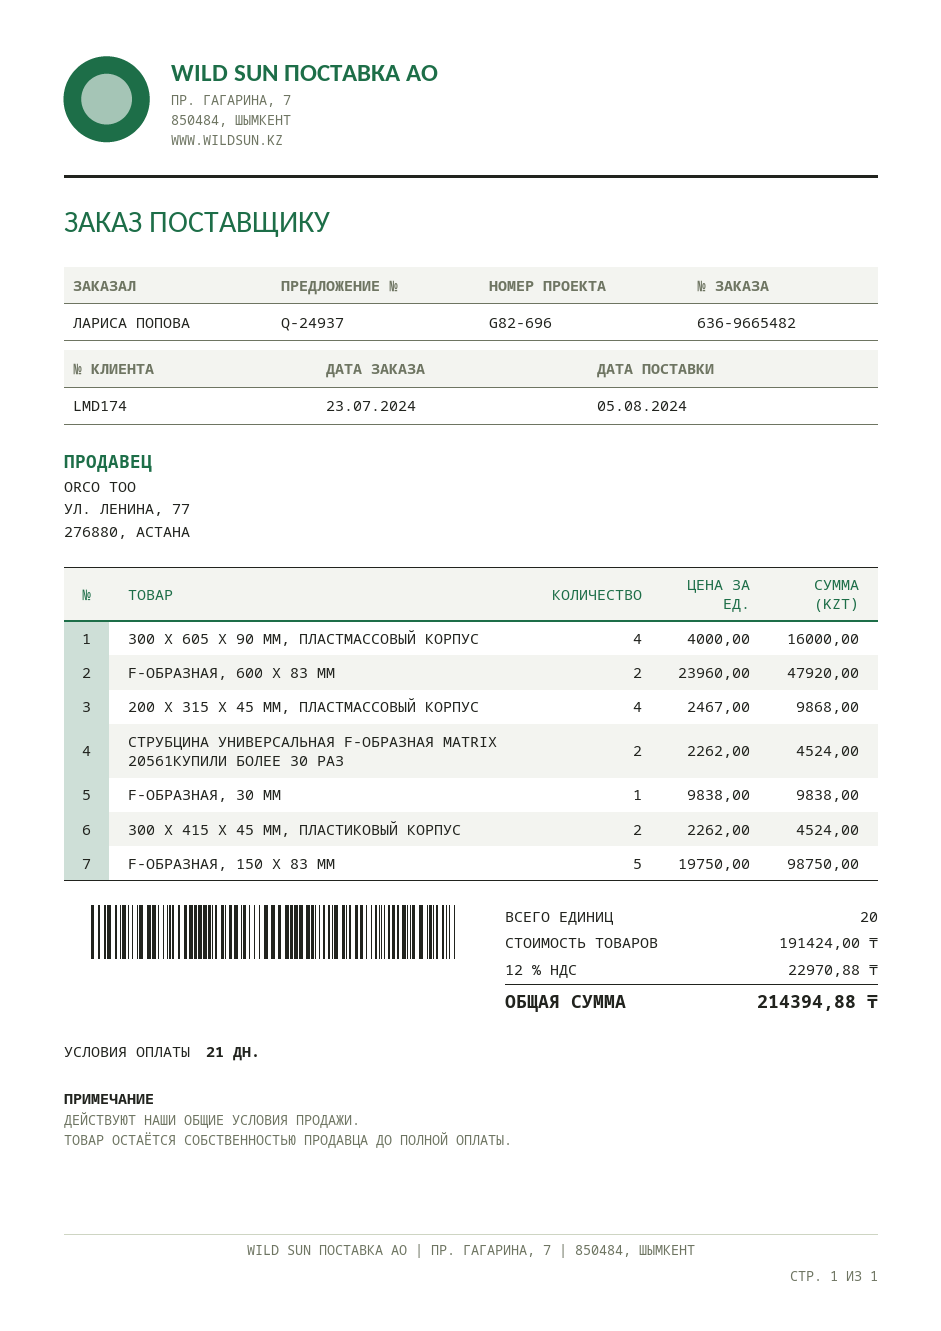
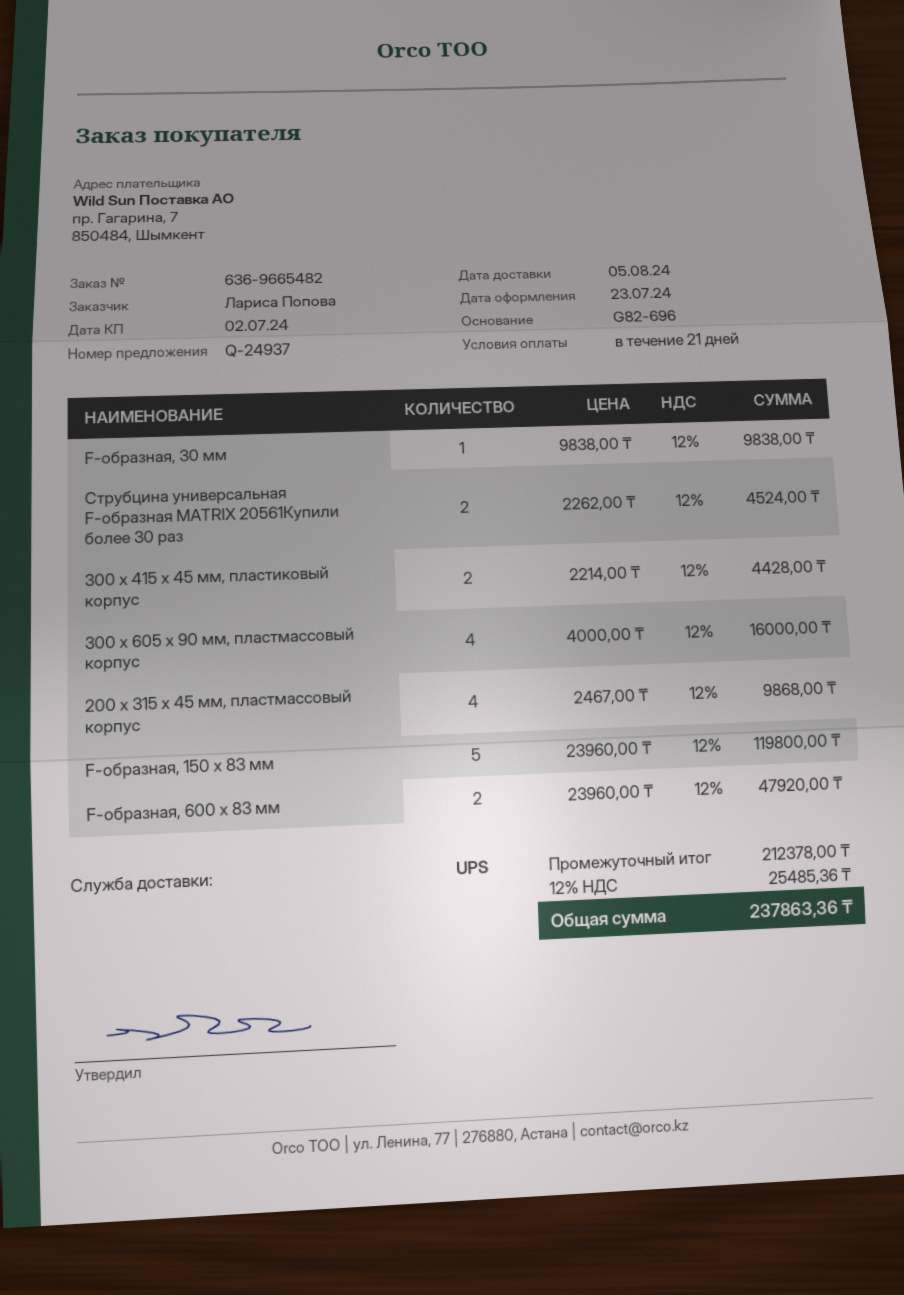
300 Х 415 Х 45 ММ, ПЛАСТИКОВЫЙ КОРПУС: 2 x 2262.00 = 4524.00 -> 2 x 2214.00 = 4428.00
F-ОБРАЗНАЯ, 150 Х 83 ММ: 5 x 19750.00 = 98750.00 -> 5 x 23960.00 = 119800.00
subtotal: 191424.00 -> 212378.00
tax: 12% = 22970.88 -> 12% = 25485.36
total: 214394.88 -> 237863.36

